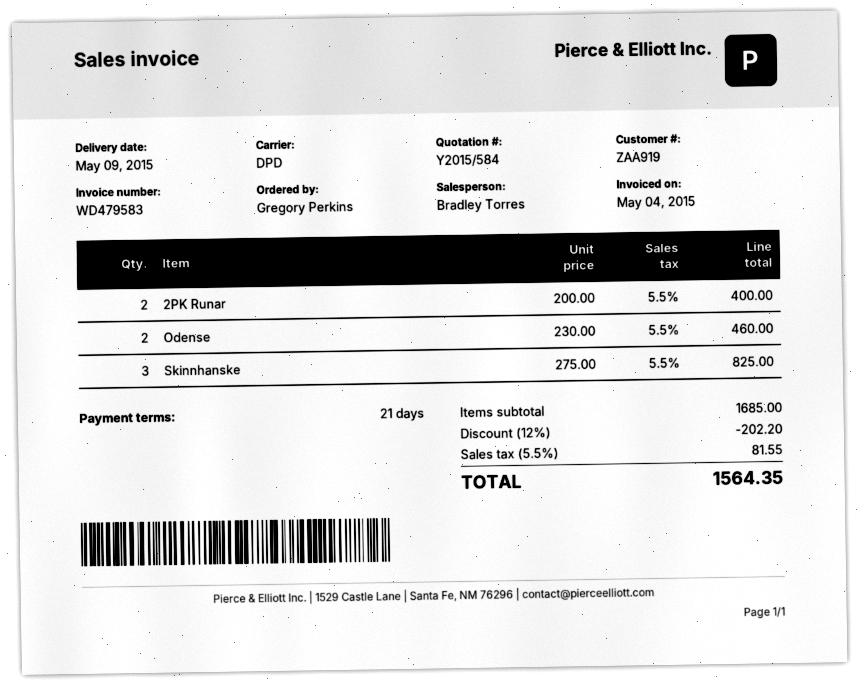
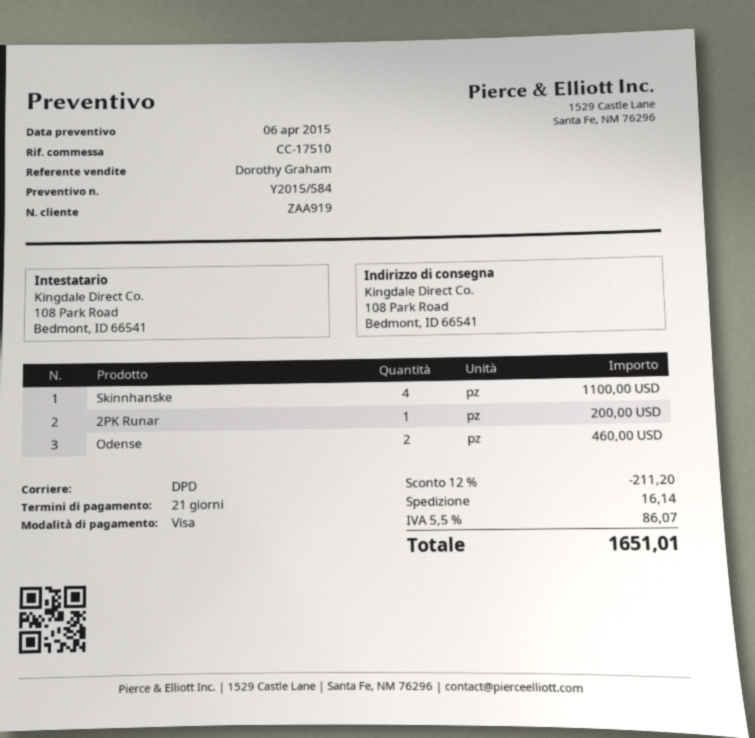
sales rep: Bradley Torres -> Dorothy Graham
2PK Runar: 2 for 400.00 -> 1 for 200.00
Skinnhanske: 3 for 825.00 -> 4 for 1100.00
discount: 12% = 202.20 -> 12% = 211.20
shipping: none -> 16.14
tax: 5.5% = 81.55 -> 5.5% = 86.07
total: 1564.35 -> 1651.01

